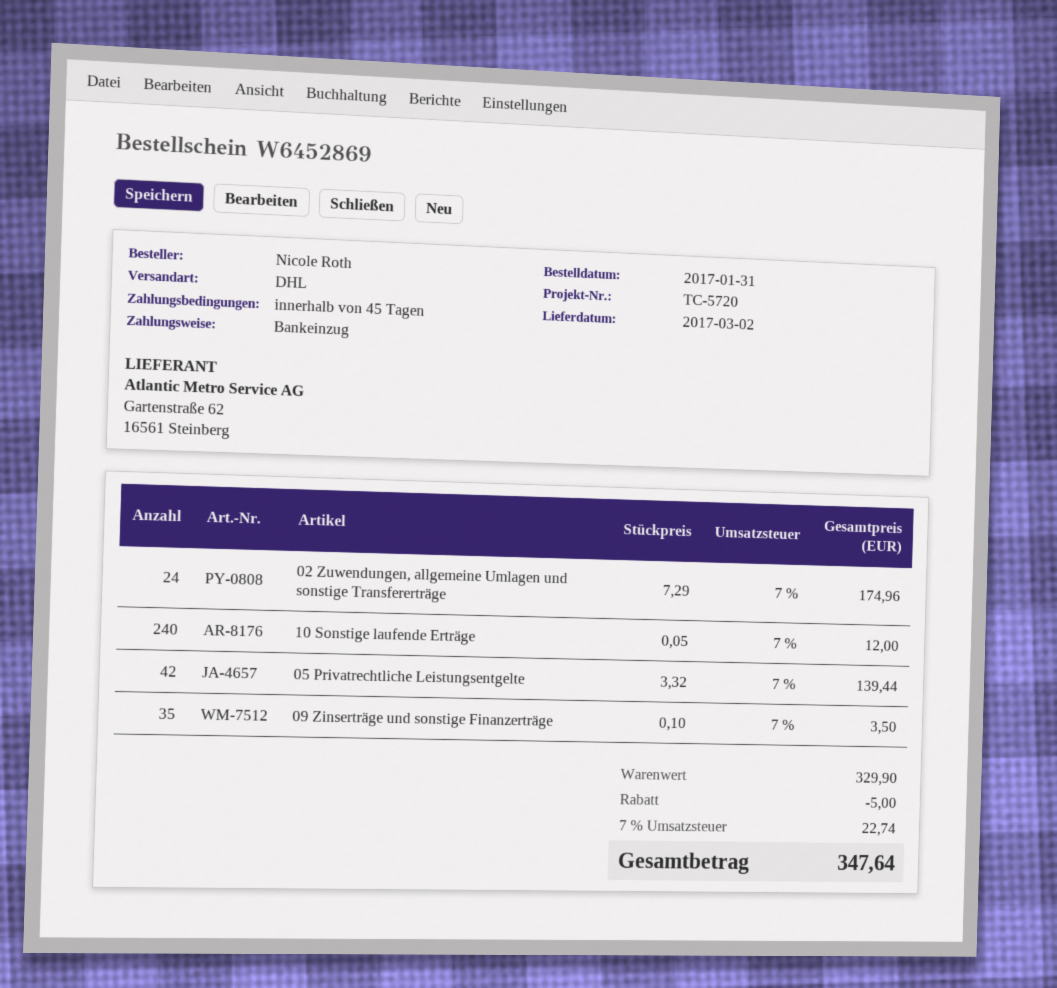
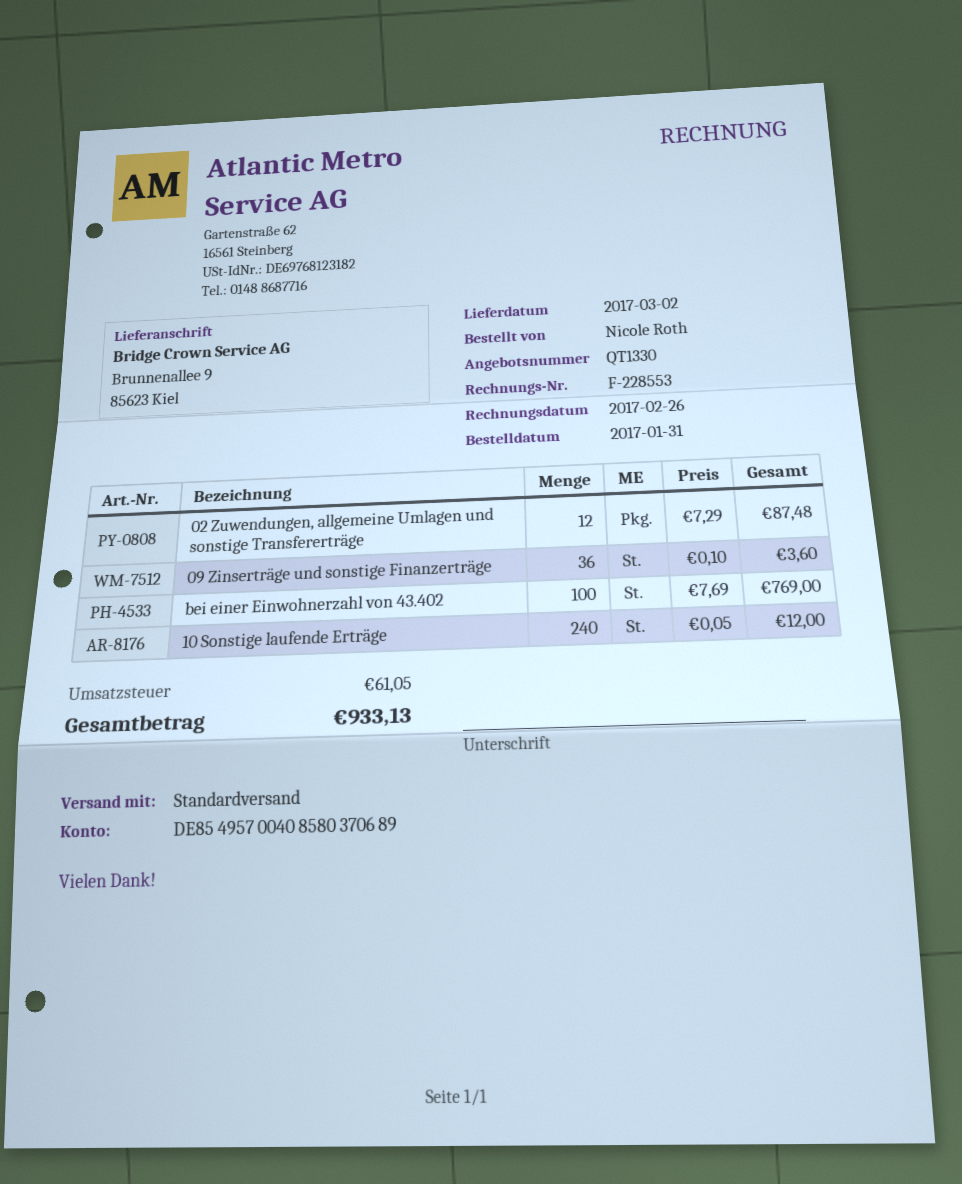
shipping method: DHL -> standard
02 Zuwendungen, allgemeine Umlagen und sonstige Transfererträge: 24 x 7.29 = 174.96 -> 12 x 7.29 = 87.48
05 Privatrechtliche Leistungsentgelte: 42 x 3.32 = 139.44 -> none
09 Zinserträge und sonstige Finanzerträge: 35 x 0.10 = 3.50 -> 36 x 0.10 = 3.60
bei einer Einwohnerzahl von 43.402: none -> 100 x 7.69 = 769.00
discount: 5.00 -> none
tax: 22.74 -> 61.05
total: 347.64 -> 933.13

